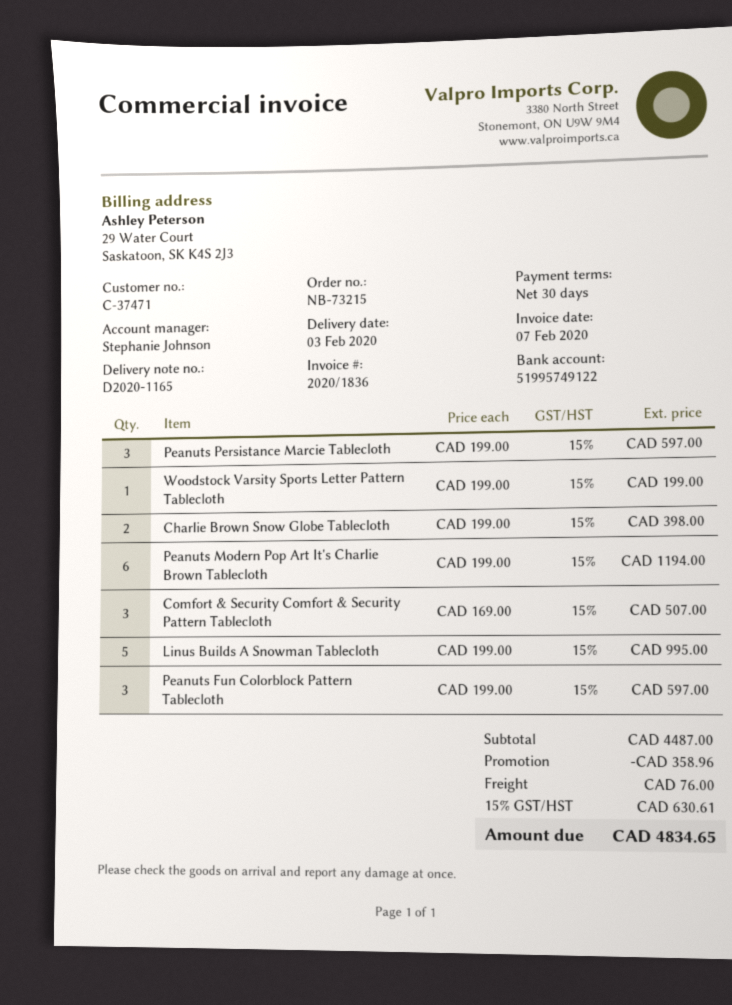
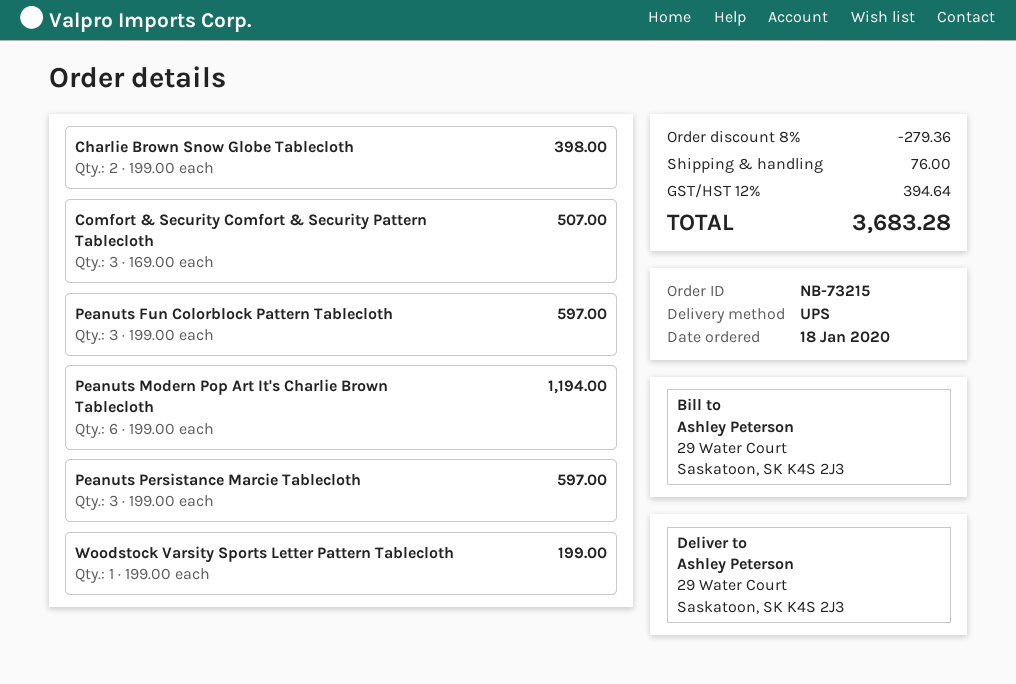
Linus Builds A Snowman Tablecloth: 5 x 199.00 = 995.00 -> none
discount: 358.96 -> 279.36
tax: 15% = 630.61 -> 12% = 394.64
total: 4834.65 -> 3683.28

